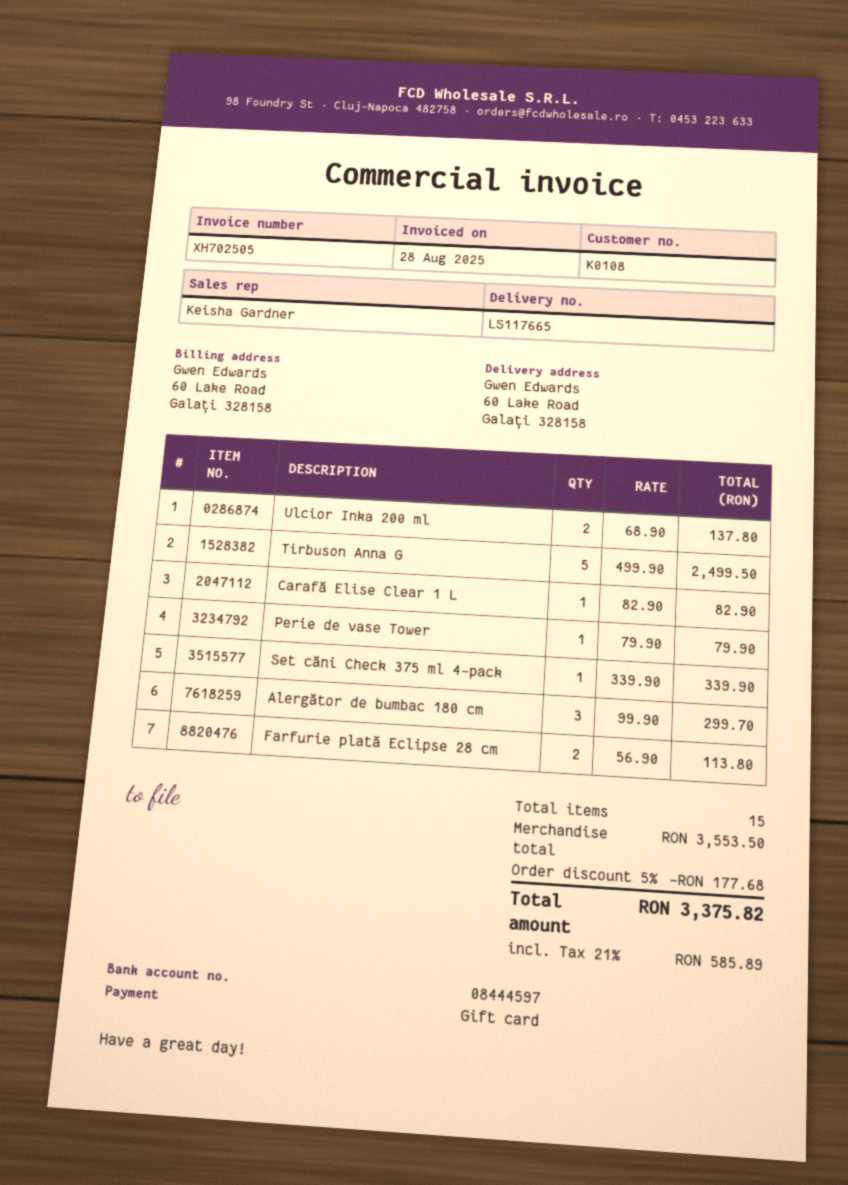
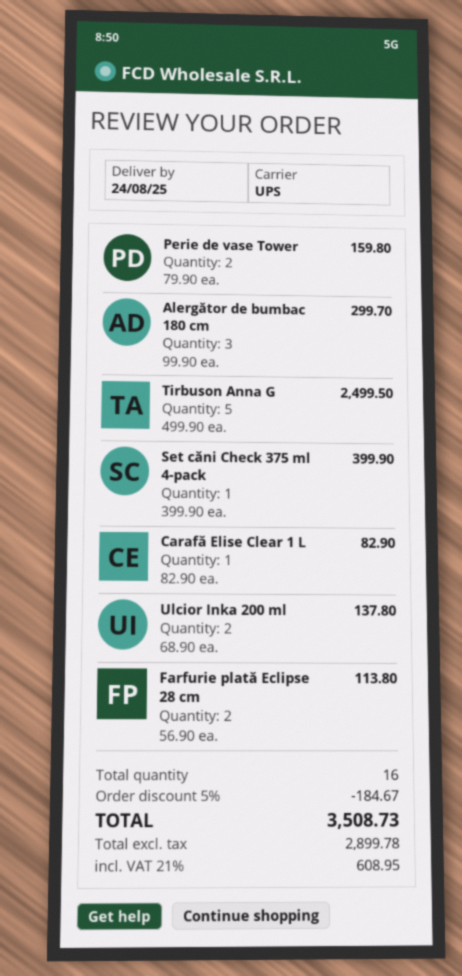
Perie de vase Tower: 1 x 79.90 = 79.90 -> 2 x 79.90 = 159.80
Set căni Check 375 ml 4-pack: 1 x 339.90 = 339.90 -> 1 x 399.90 = 399.90
total quantity: 15 -> 16
discount: 5% = 177.68 -> 5% = 184.67
tax: 21% = 585.89 -> 21% = 608.95
total: 3375.82 -> 3508.73

